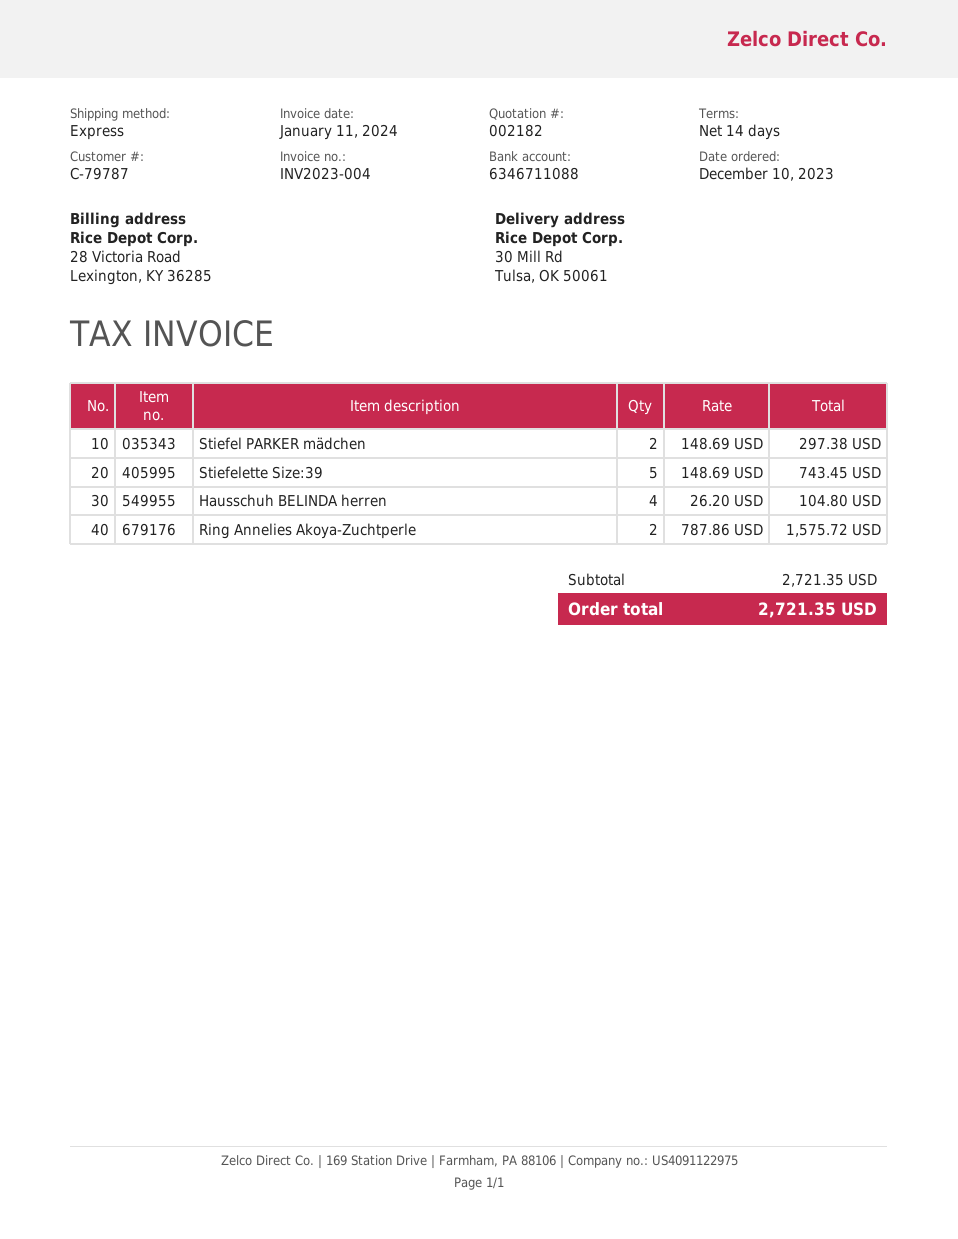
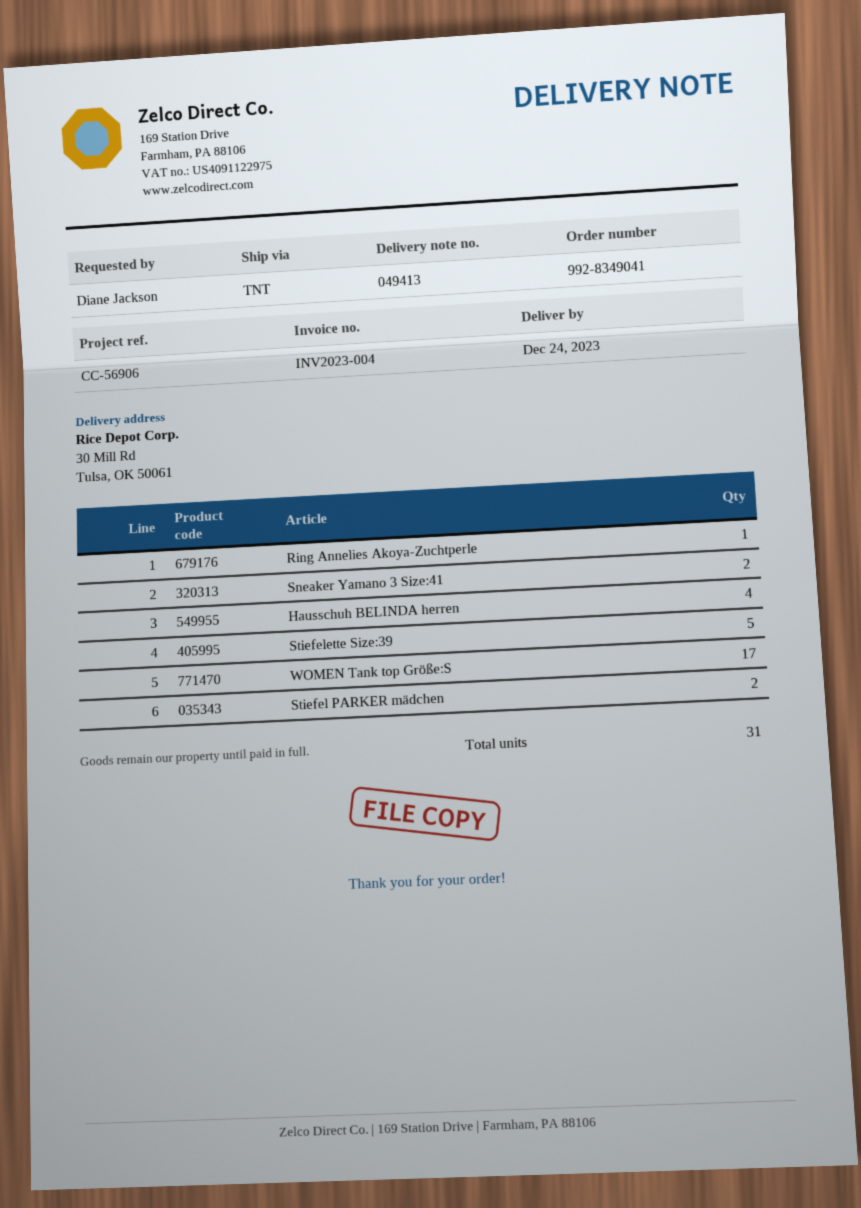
shipping method: express -> TNT
Ring Annelies Akoya-Zuchtperle: 2 -> 1
Sneaker Yamano 3 Size:41: none -> 2
WOMEN Tank top Größe:S: none -> 17

